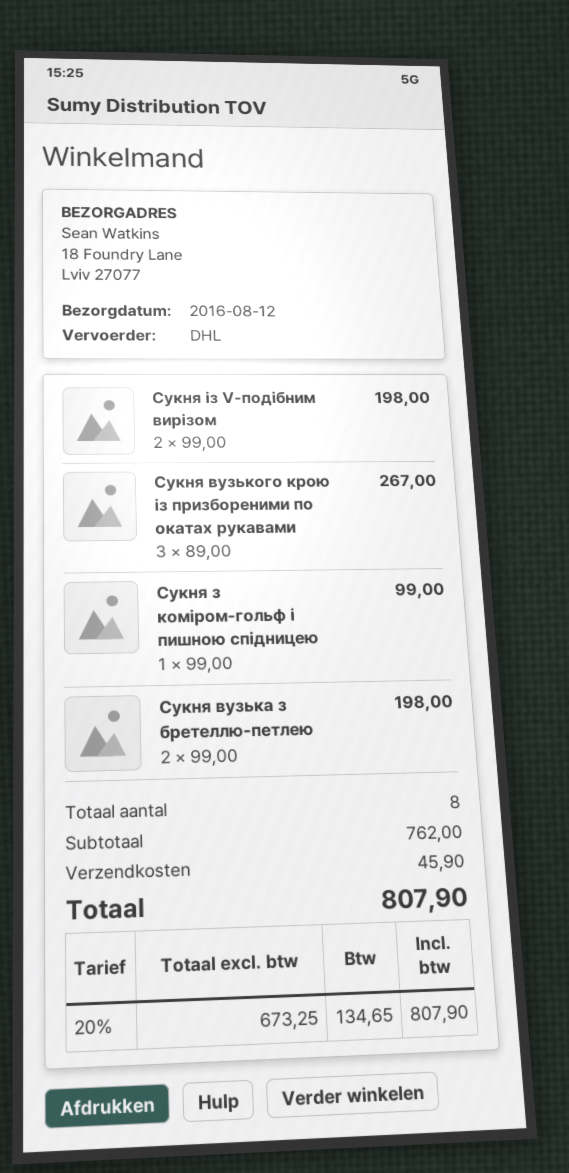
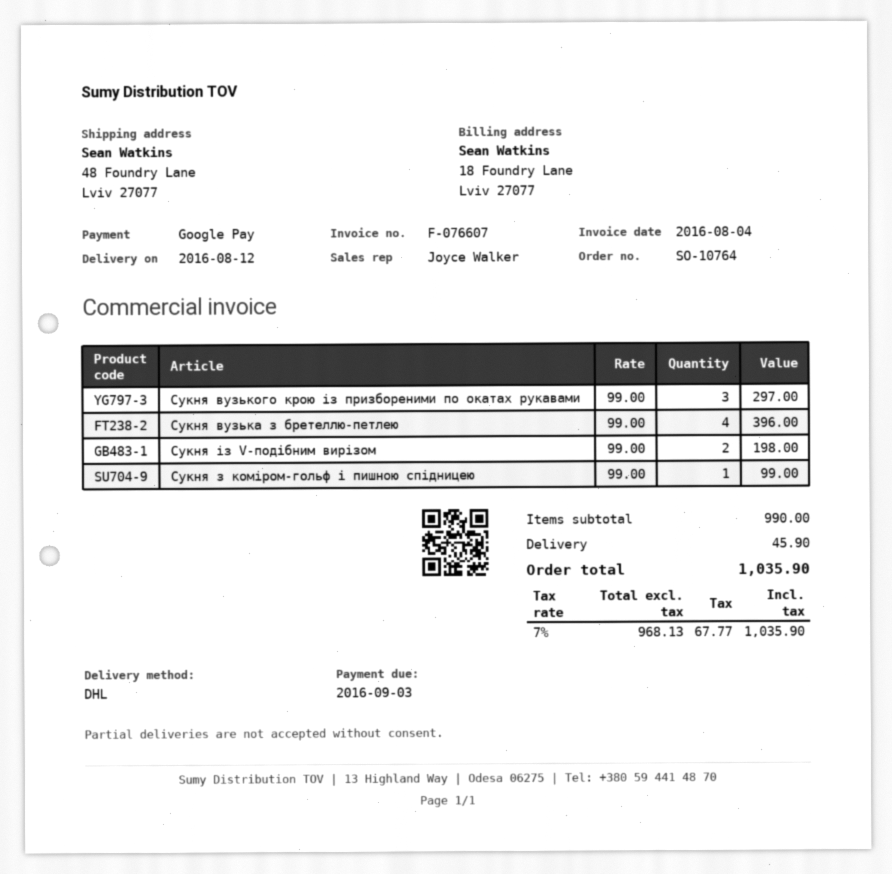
ship to: 18 Foundry Lane, Lviv 27077 -> 48 Foundry Lane, Lviv 27077
Сукня вузького крою із призбореними по окатах рукавами: 3 x 89.00 = 267.00 -> 3 x 99.00 = 297.00
Сукня вузька з бретеллю-петлею: 2 x 99.00 = 198.00 -> 4 x 99.00 = 396.00
subtotal: 762.00 -> 990.00
net: 673.25 -> 968.13
tax: 20% = 134.65 -> 7% = 67.77
total: 807.90 -> 1035.90

